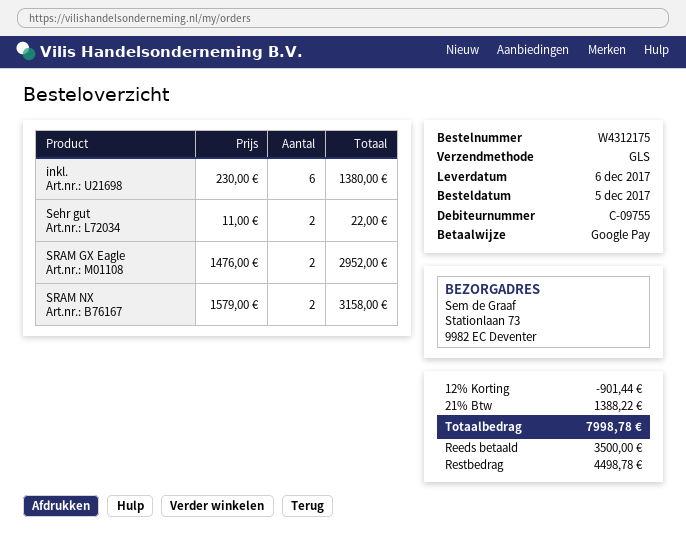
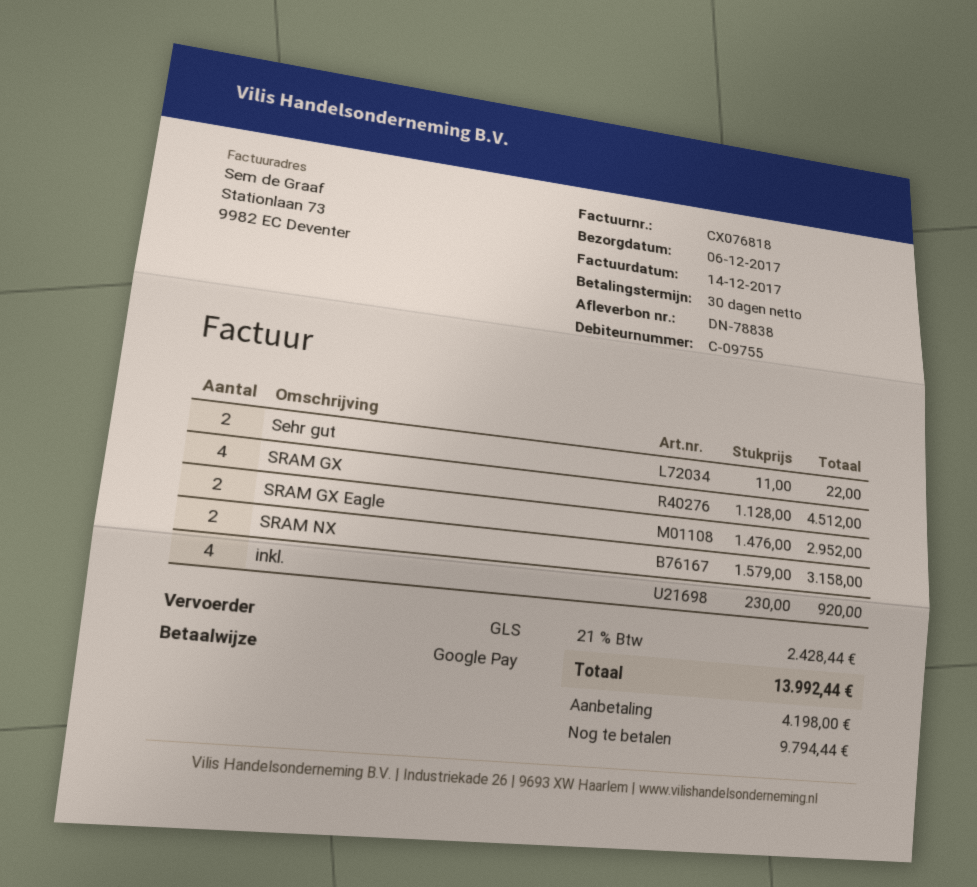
inkl.: 6 x 230.00 = 1380.00 -> 4 x 230.00 = 920.00
SRAM GX: none -> 4 x 1128.00 = 4512.00
discount: 12% = 901.44 -> none
tax: 21% = 1388.22 -> 21% = 2428.44
total: 7998.78 -> 13992.44
deposit: 3500.00 -> 4198.00
balance: 4498.78 -> 9794.44

